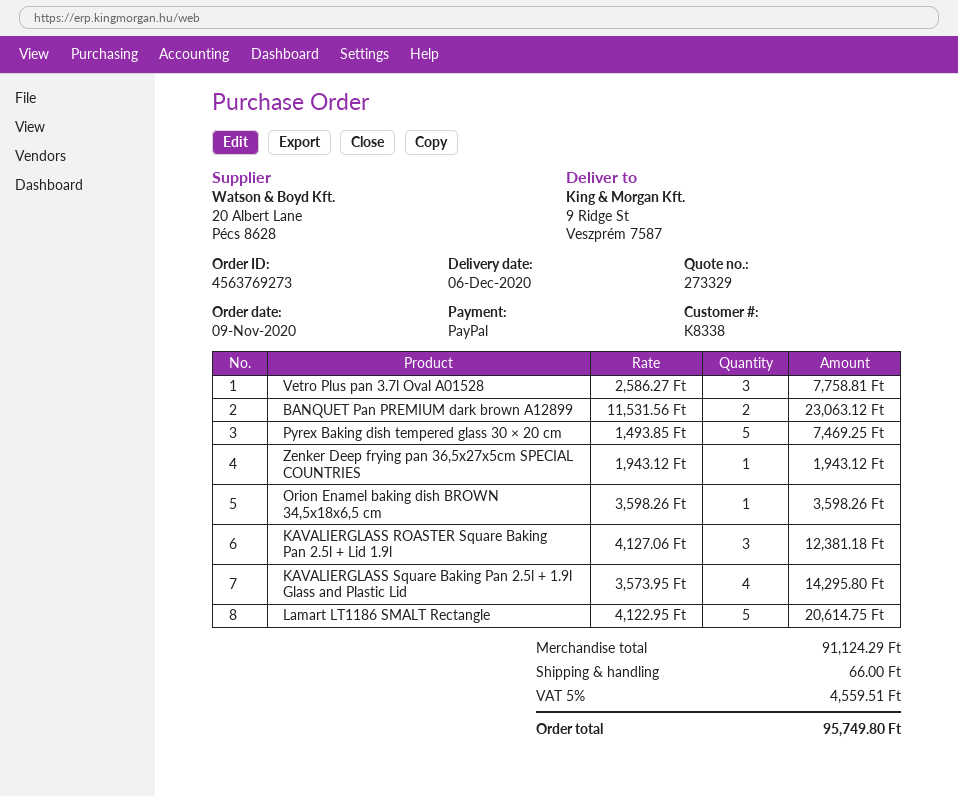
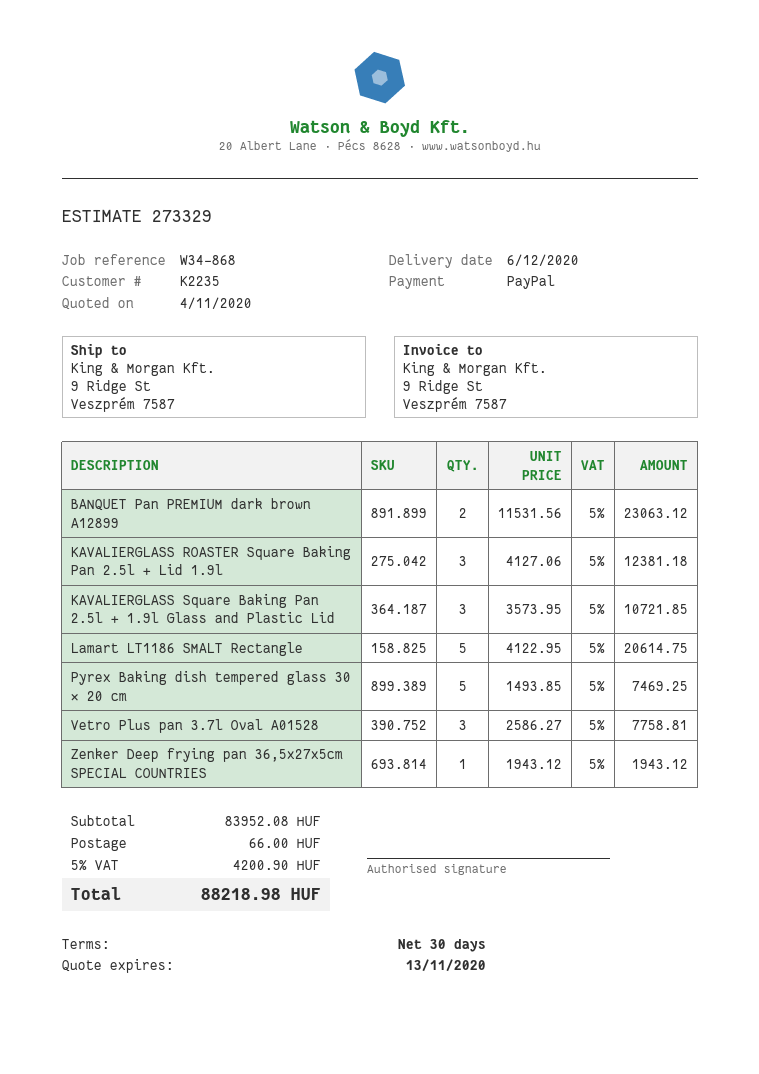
customer number: K8338 -> K2235
Orion Enamel baking dish BROWN 34,5x18x6,5 cm: 1 x 3598.26 = 3598.26 -> none
KAVALIERGLASS Square Baking Pan 2.5l + 1.9l Glass and Plastic Lid: 4 x 3573.95 = 14295.80 -> 3 x 3573.95 = 10721.85
subtotal: 91124.29 -> 83952.08
tax: 5% = 4559.51 -> 5% = 4200.90
total: 95749.80 -> 88218.98

